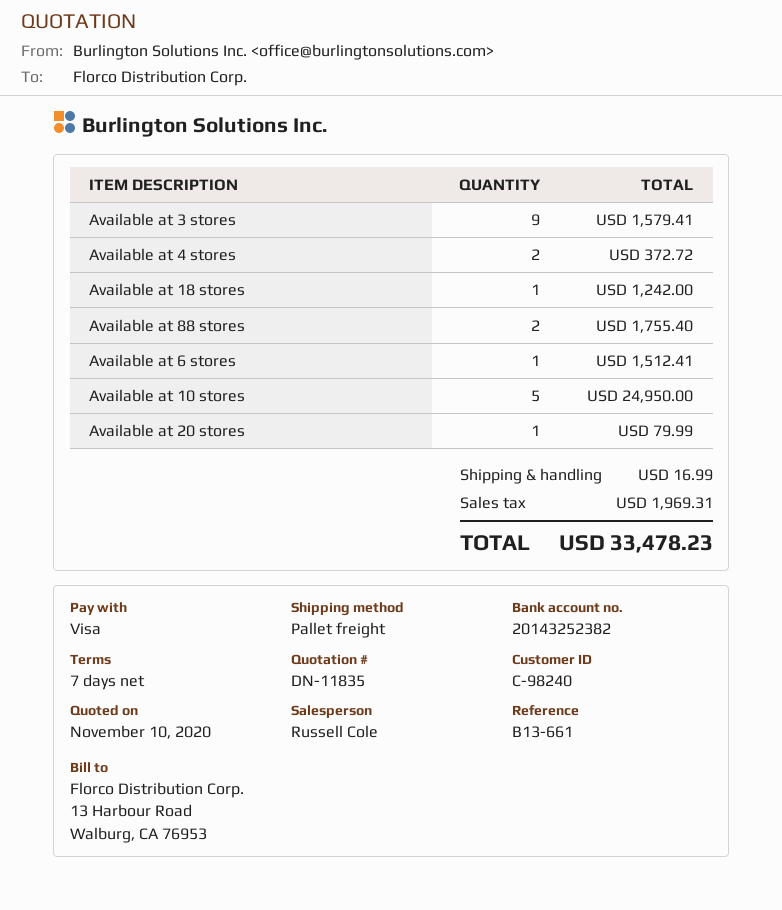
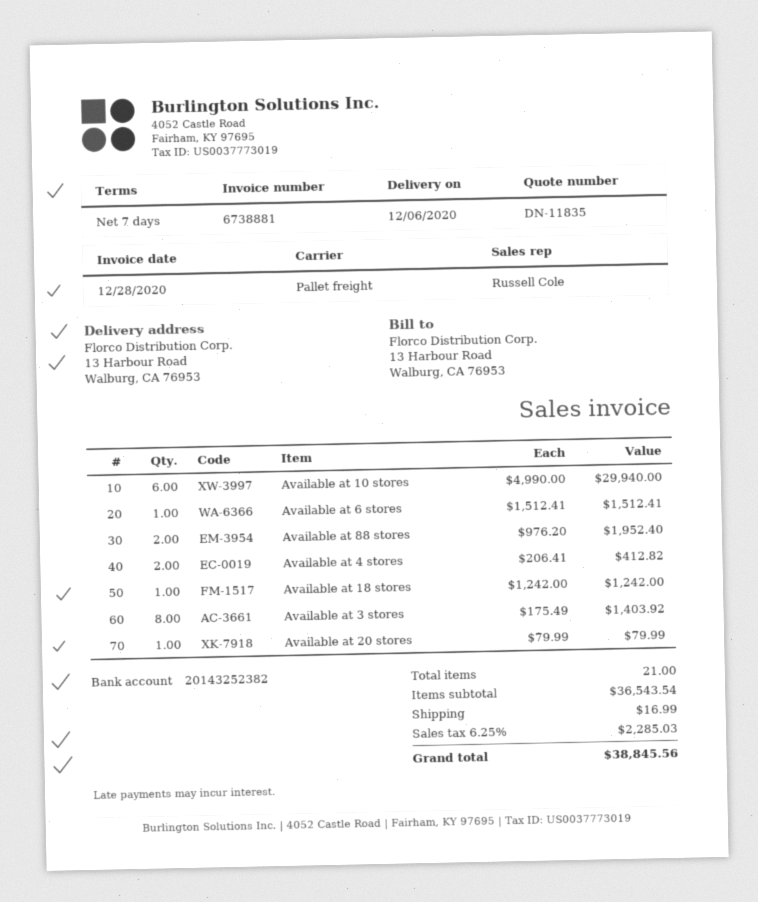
Available at 3 stores: 9 for 1579.41 -> 8 for 1403.92
Available at 4 stores: 2 for 372.72 -> 2 for 412.82
Available at 88 stores: 2 for 1755.40 -> 2 for 1952.40
Available at 10 stores: 5 for 24950.00 -> 6 for 29940.00
tax: 1969.31 -> 2285.03
total: 33478.23 -> 38845.56

